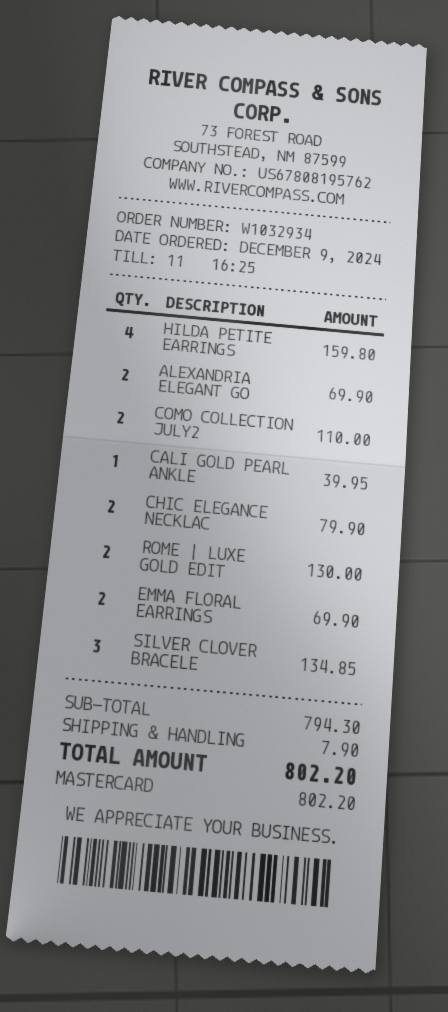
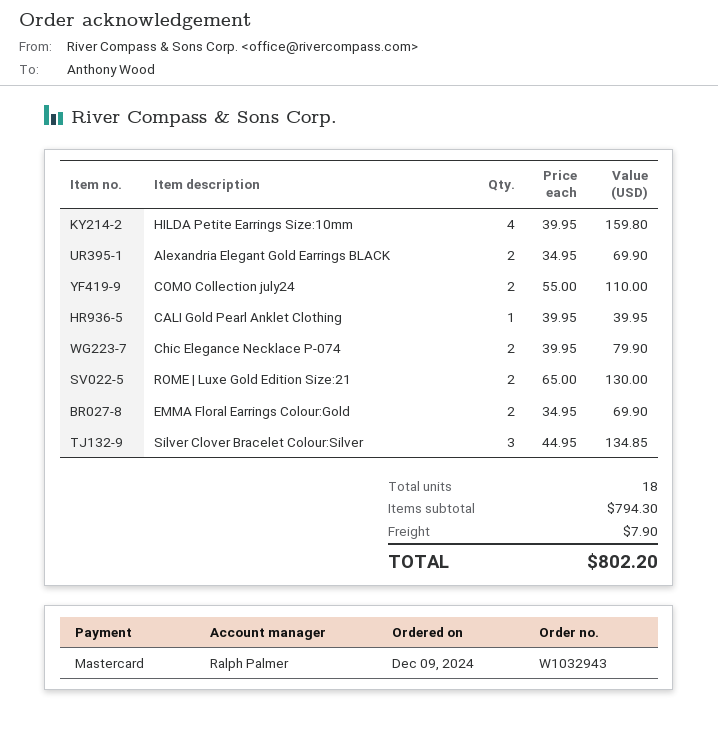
order number: W1032934 -> W1032943

